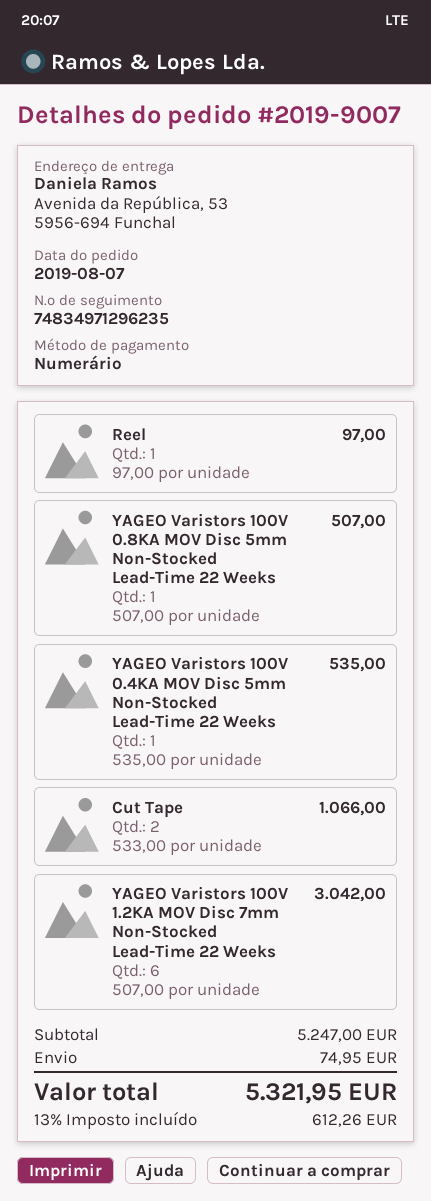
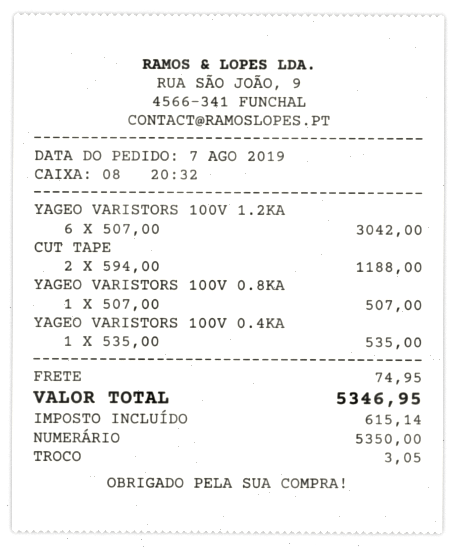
Reel: 1 x 97.00 = 97.00 -> none
Cut Tape: 2 x 533.00 = 1066.00 -> 2 x 594.00 = 1188.00
tax: 612.26 -> 615.14
total: 5321.95 -> 5346.95

